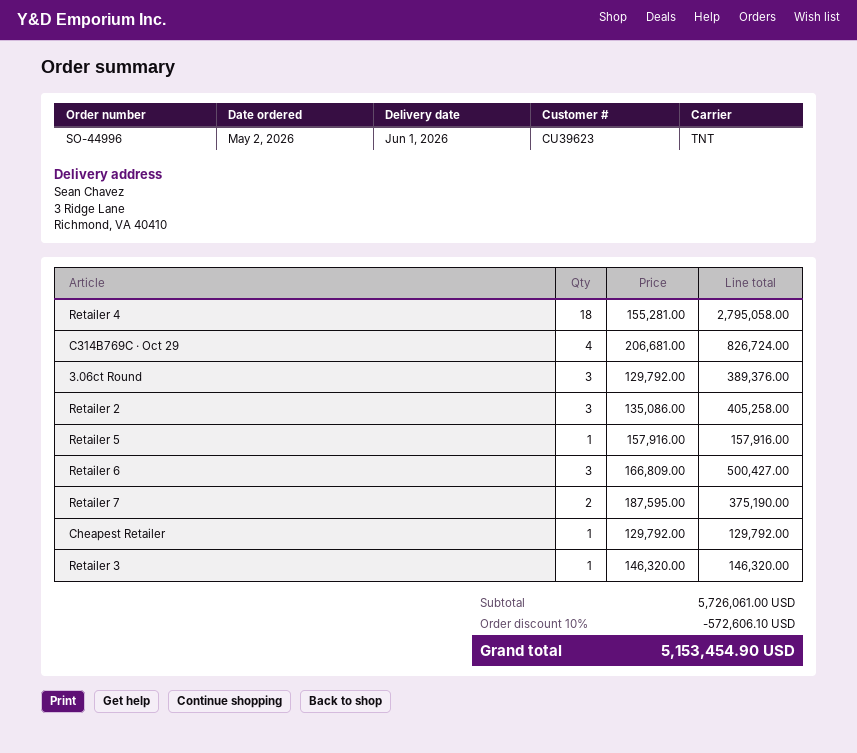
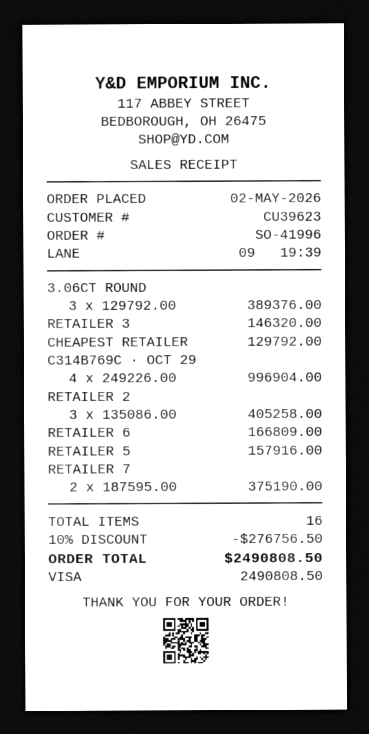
order number: SO-44996 -> SO-41996
Retailer 4: 18 x 155281.00 = 2795058.00 -> none
C314B769C · Oct 29: 4 x 206681.00 = 826724.00 -> 4 x 249226.00 = 996904.00
Retailer 6: 3 x 166809.00 = 500427.00 -> 1 x 166809.00 = 166809.00
discount: 10% = 572606.10 -> 10% = 276756.50
total: 5153454.90 -> 2490808.50

